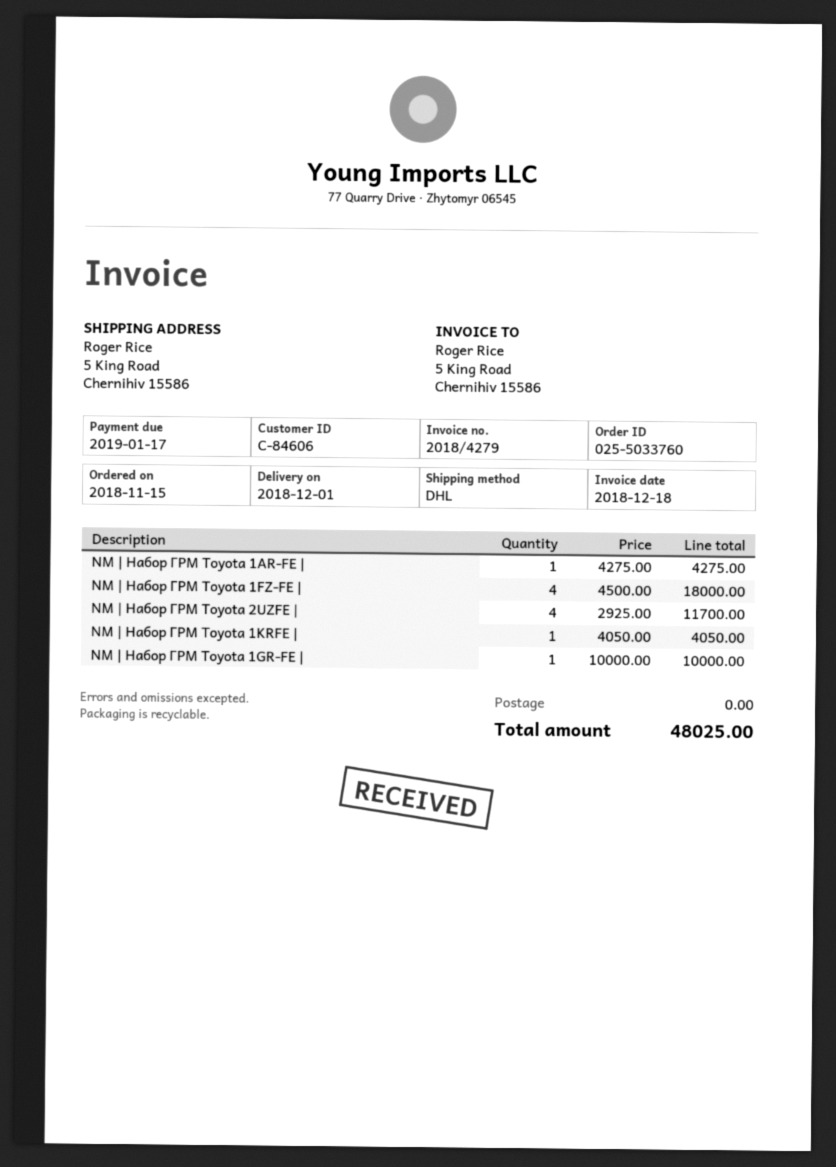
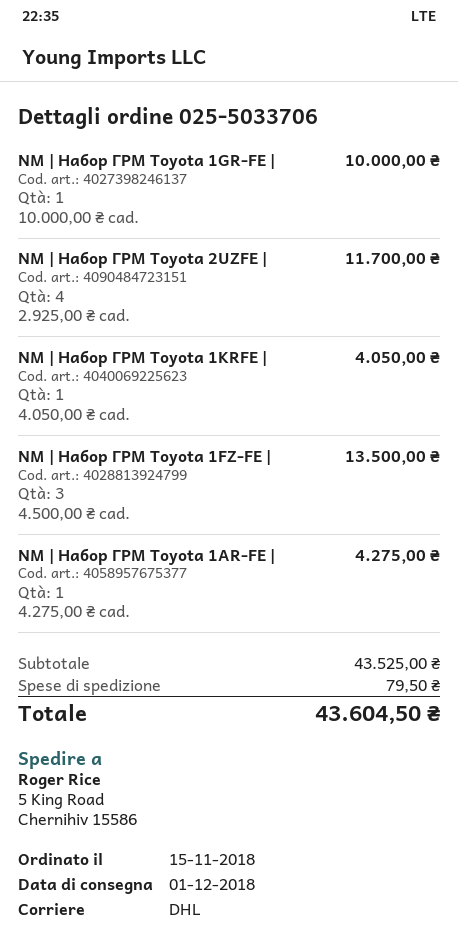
order number: 025-5033760 -> 025-5033706
NM | Набор ГРМ Toyota 1FZ-FE |: 4 x 4500.00 = 18000.00 -> 3 x 4500.00 = 13500.00
shipping: 0.00 -> 79.50
total: 48025.00 -> 43604.50

